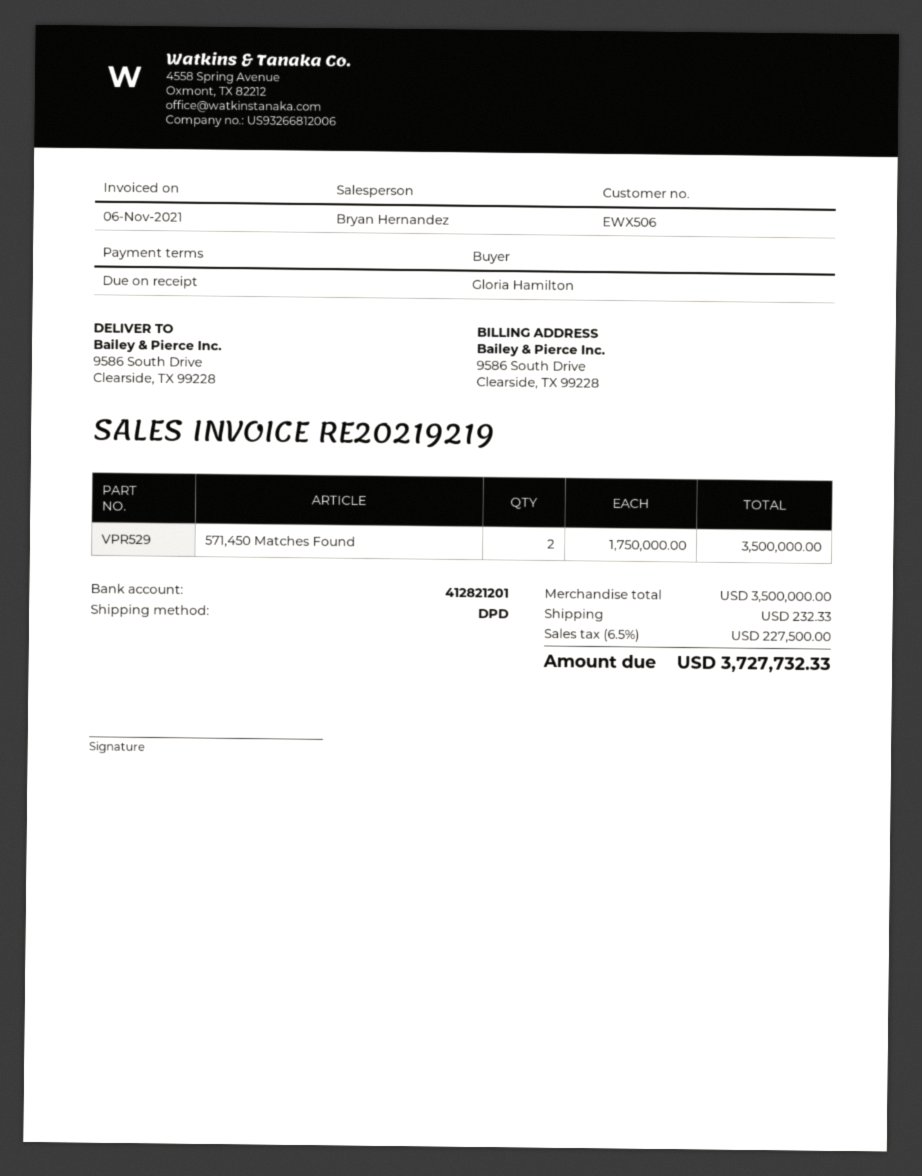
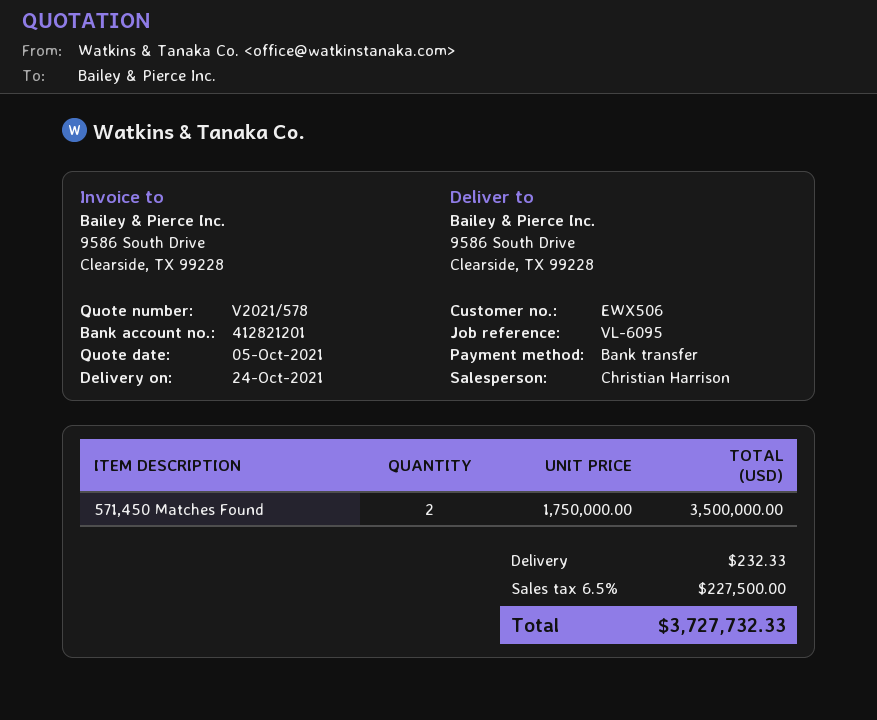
sales rep: Bryan Hernandez -> Christian Harrison

